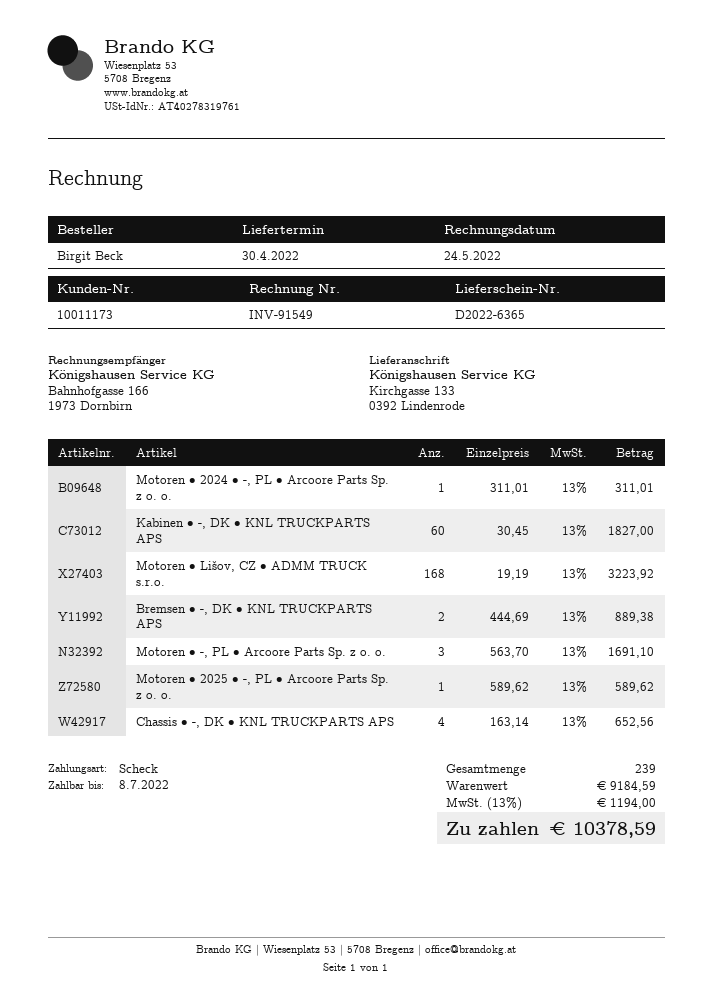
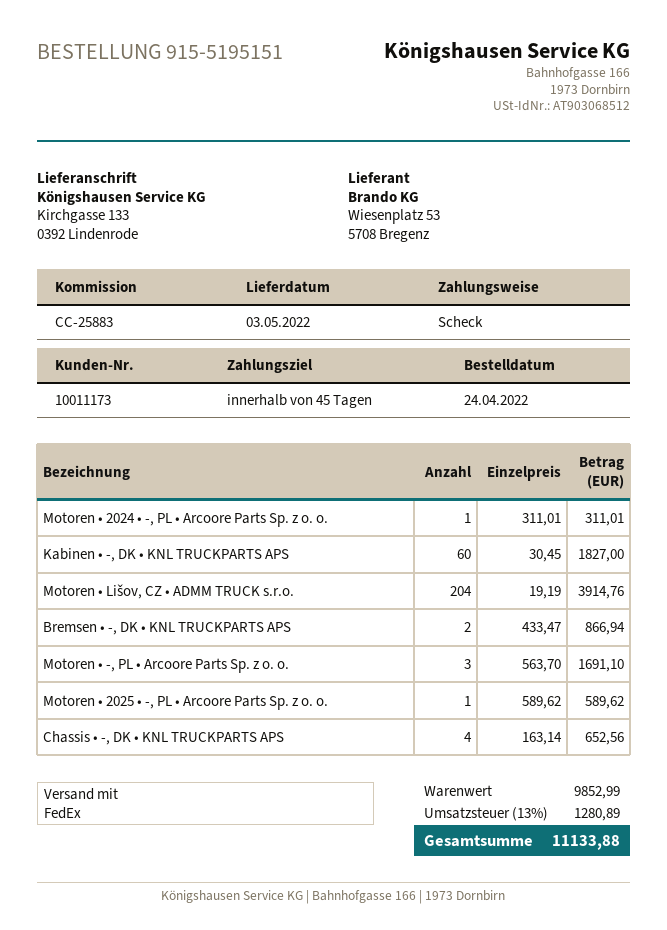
delivery date: 2022-04-30 -> 2022-05-03
Motoren • Lišov, CZ • ADMM TRUCK s.r.o.: 168 x 19.19 = 3223.92 -> 204 x 19.19 = 3914.76
Bremsen • -, DK • KNL TRUCKPARTS APS: 2 x 444.69 = 889.38 -> 2 x 433.47 = 866.94
subtotal: 9184.59 -> 9852.99
tax: 13% = 1194.00 -> 13% = 1280.89
total: 10378.59 -> 11133.88

